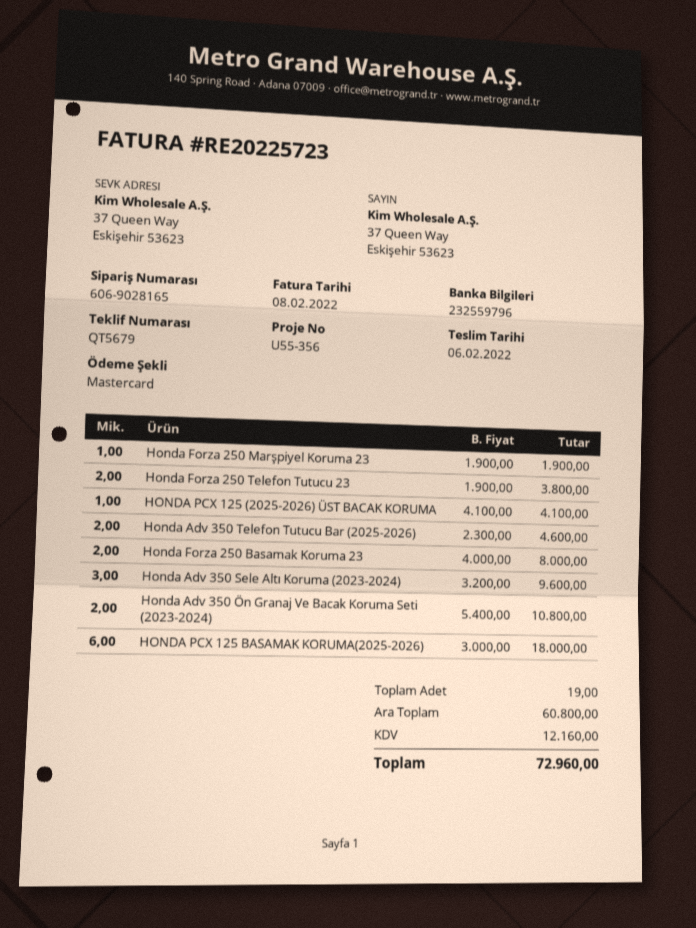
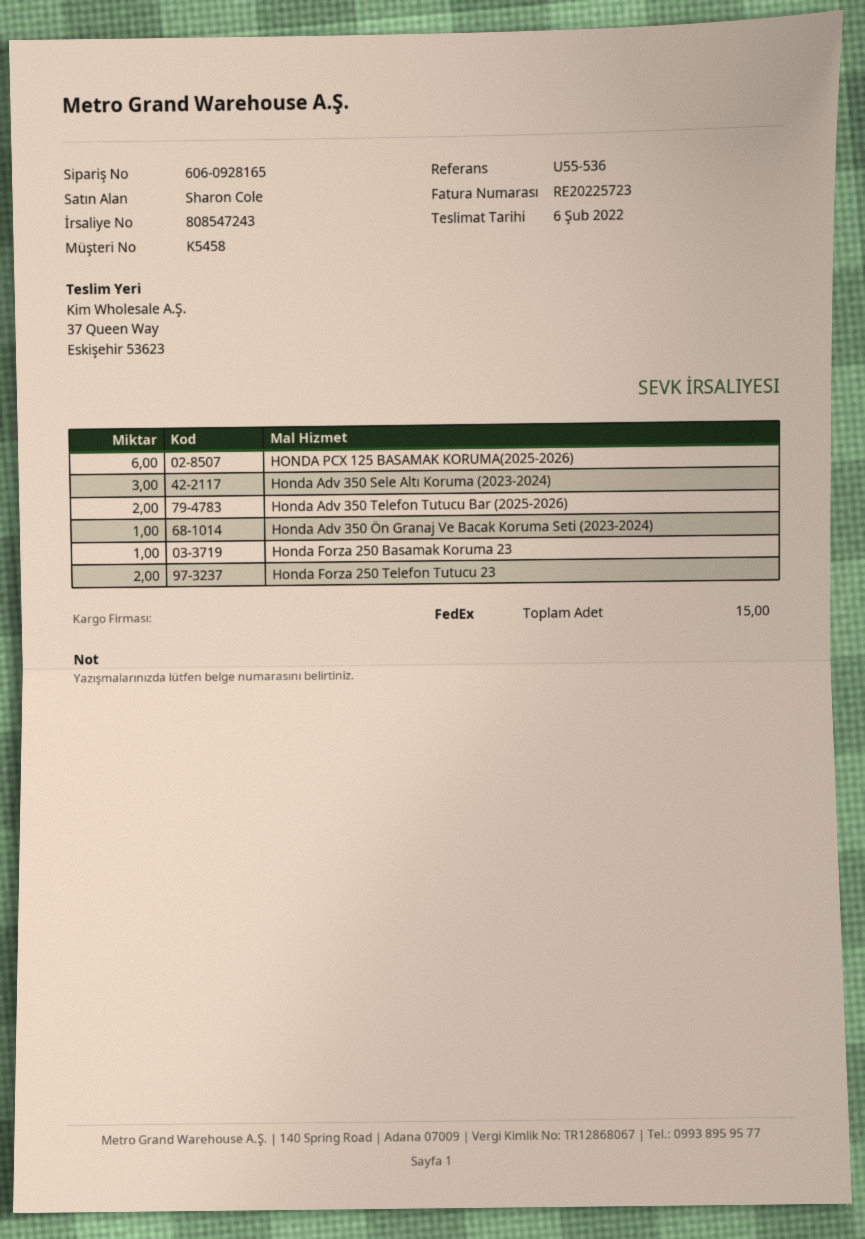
order number: 606-9028165 -> 606-0928165
reference: U55-356 -> U55-536
Honda Forza 250 Marşpiyel Koruma 23: 1 -> none
HONDA PCX 125 (2025-2026) ÜST BACAK KORUMA: 1 -> none
Honda Forza 250 Basamak Koruma 23: 2 -> 1
Honda Adv 350 Ön Granaj Ve Bacak Koruma Seti (2023-2024): 2 -> 1
total quantity: 19 -> 15

